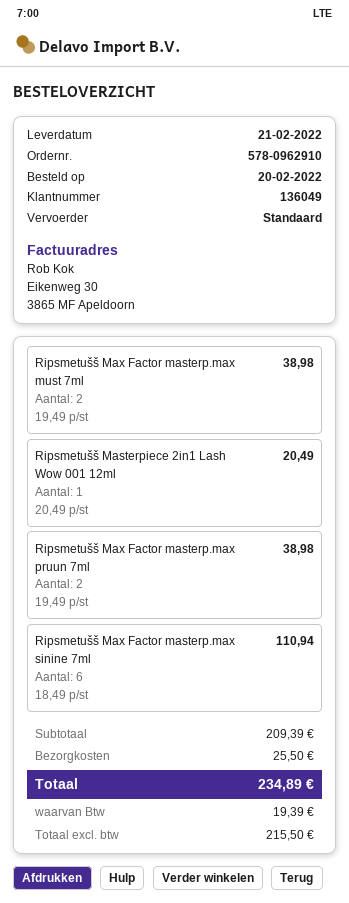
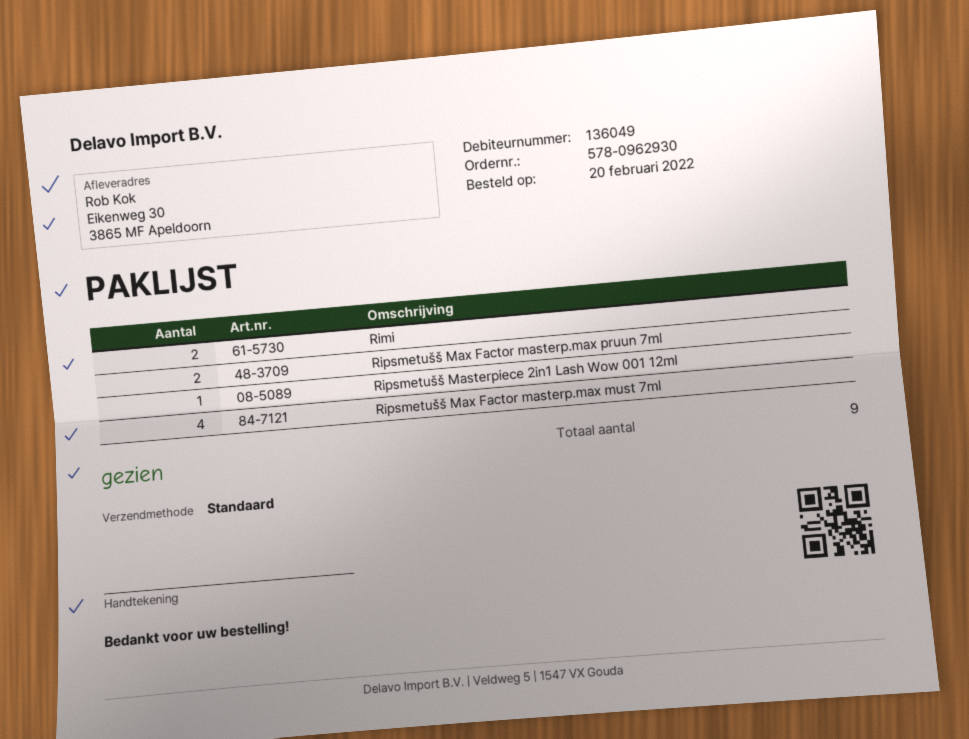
order number: 578-0962910 -> 578-0962930
Ripsmetušš Max Factor masterp.max must 7ml: 2 -> 4
Ripsmetušš Max Factor masterp.max sinine 7ml: 6 -> none
Rimi: none -> 2

